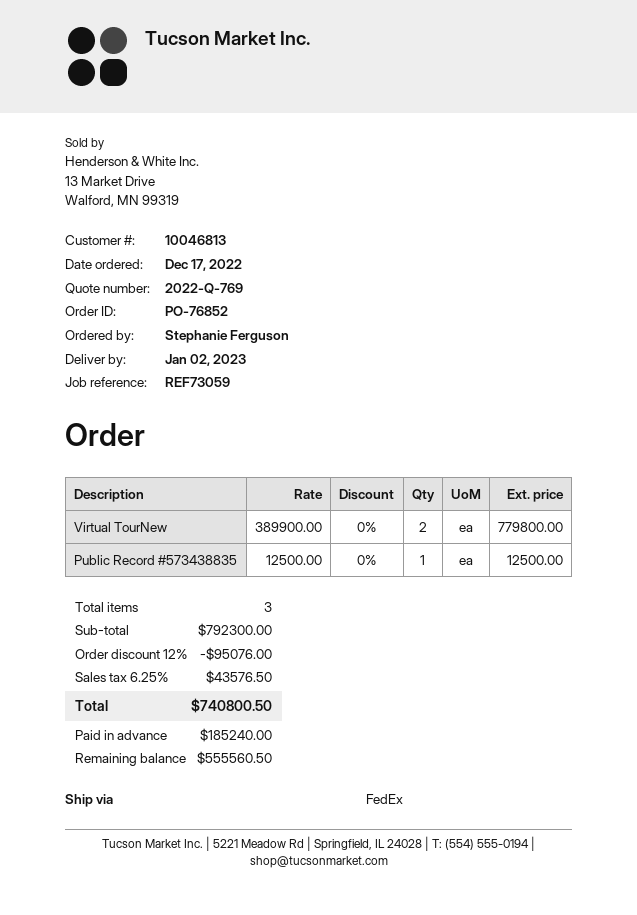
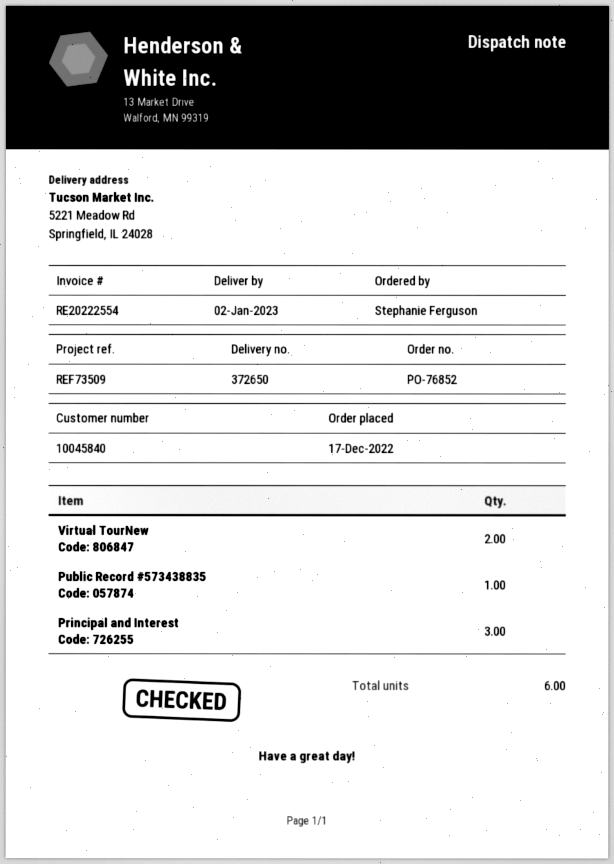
customer number: 10046813 -> 10045840
reference: REF73059 -> REF73509
Principal and Interest: none -> 3
total quantity: 3 -> 6

